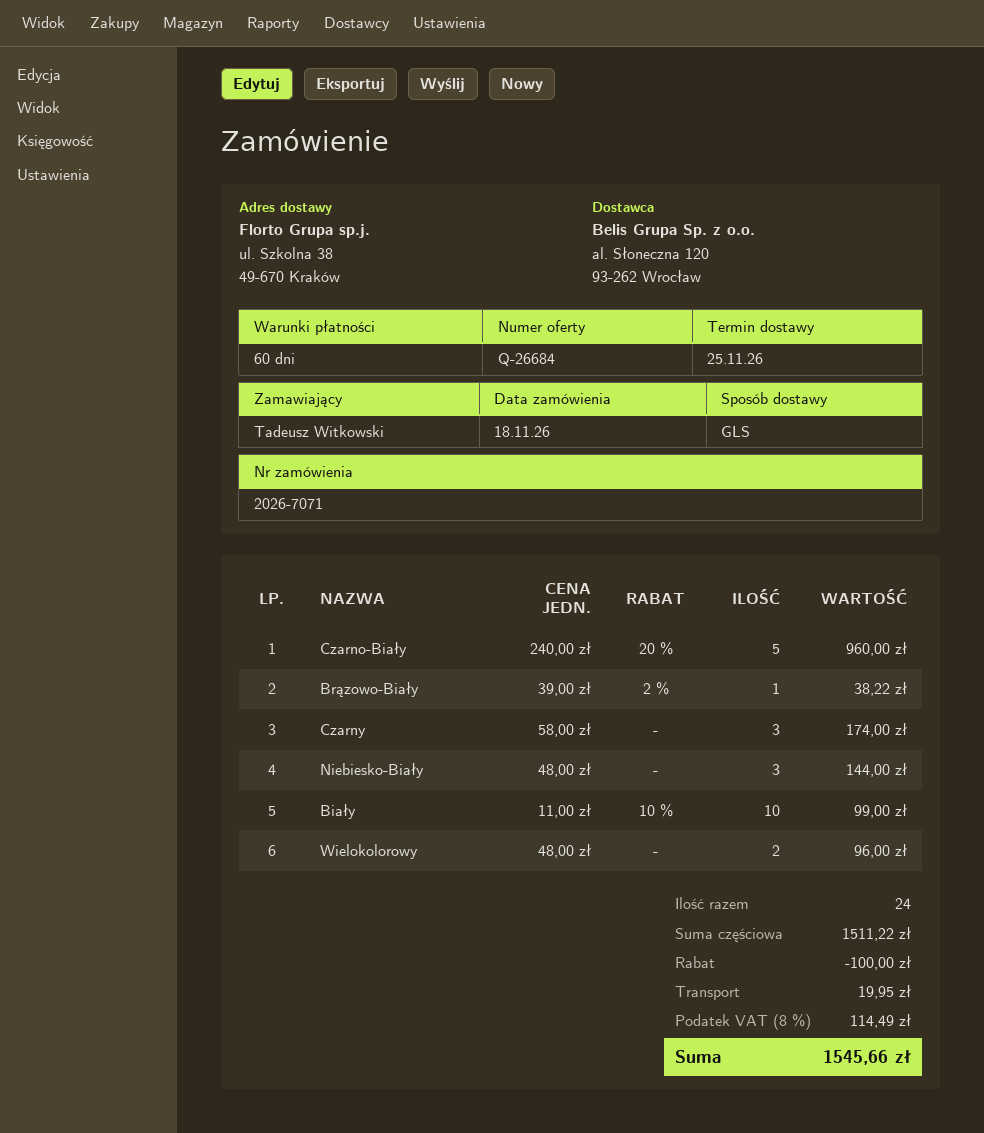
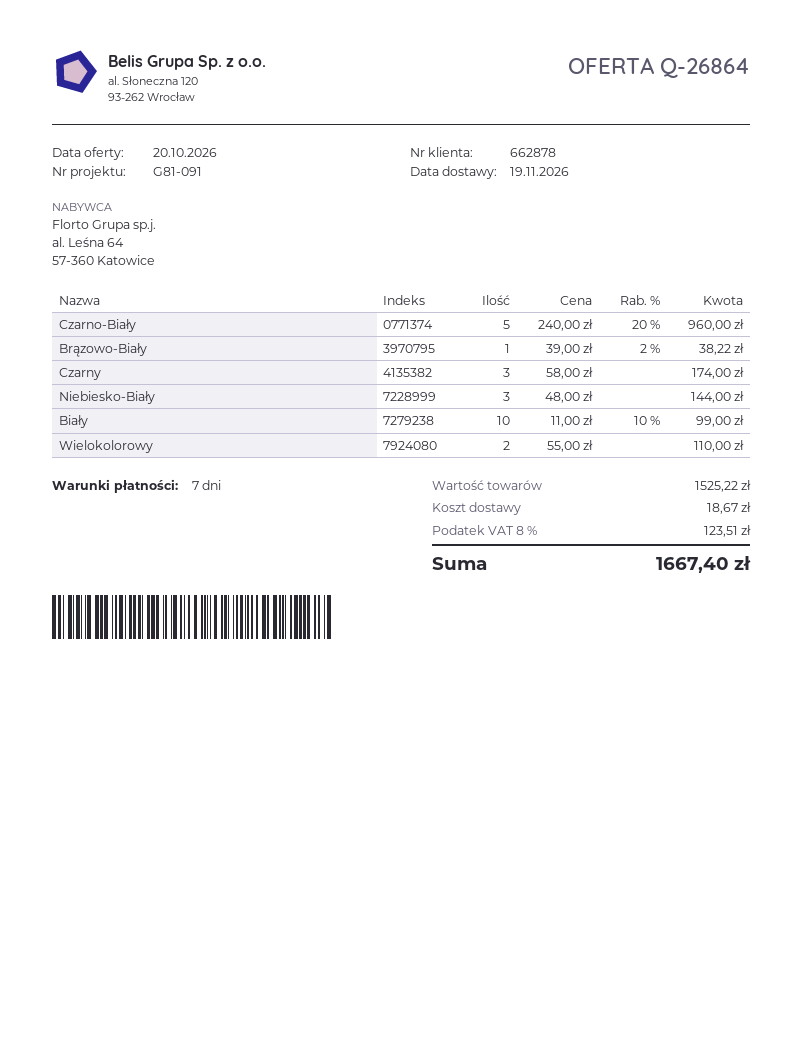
quote number: Q-26684 -> Q-26864
delivery date: 2026-11-25 -> 2026-11-19
payment terms: 60 days -> 7 days
Wielokolorowy: 2 x 48.00 = 96.00 -> 2 x 55.00 = 110.00
subtotal: 1511.22 -> 1525.22
discount: 100.00 -> none
shipping: 19.95 -> 18.67
tax: 8% = 114.49 -> 8% = 123.51
total: 1545.66 -> 1667.40

